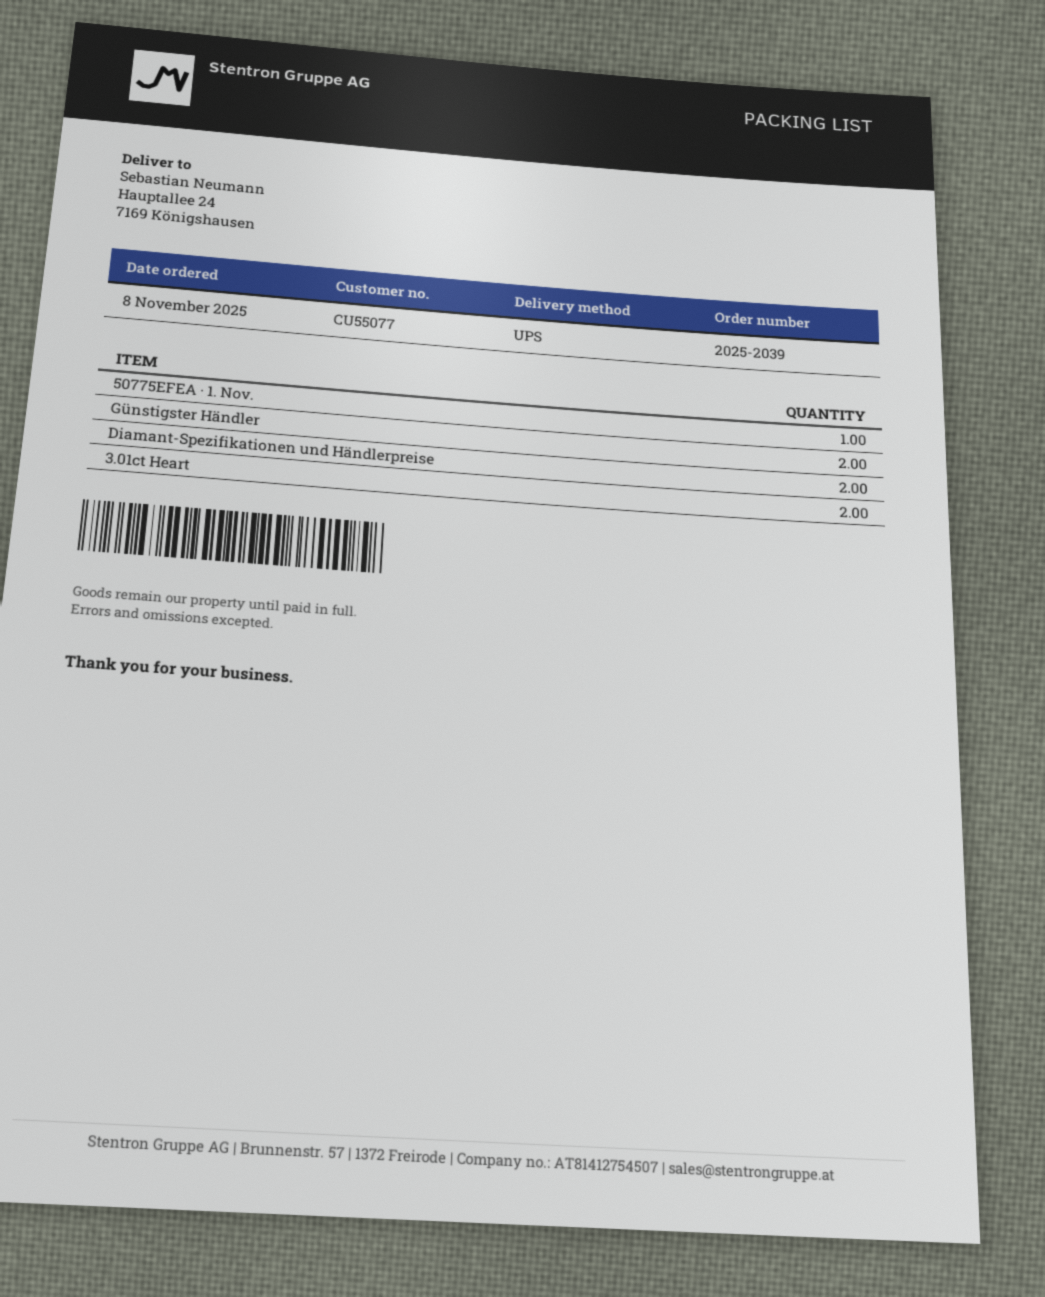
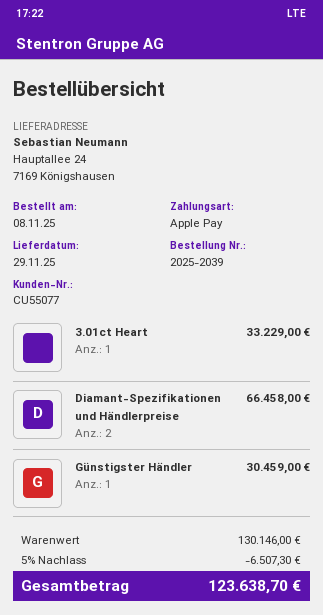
50775EFEA · 1. Nov.: 1 -> none
Günstigster Händler: 2 -> 1
3.01ct Heart: 2 -> 1

